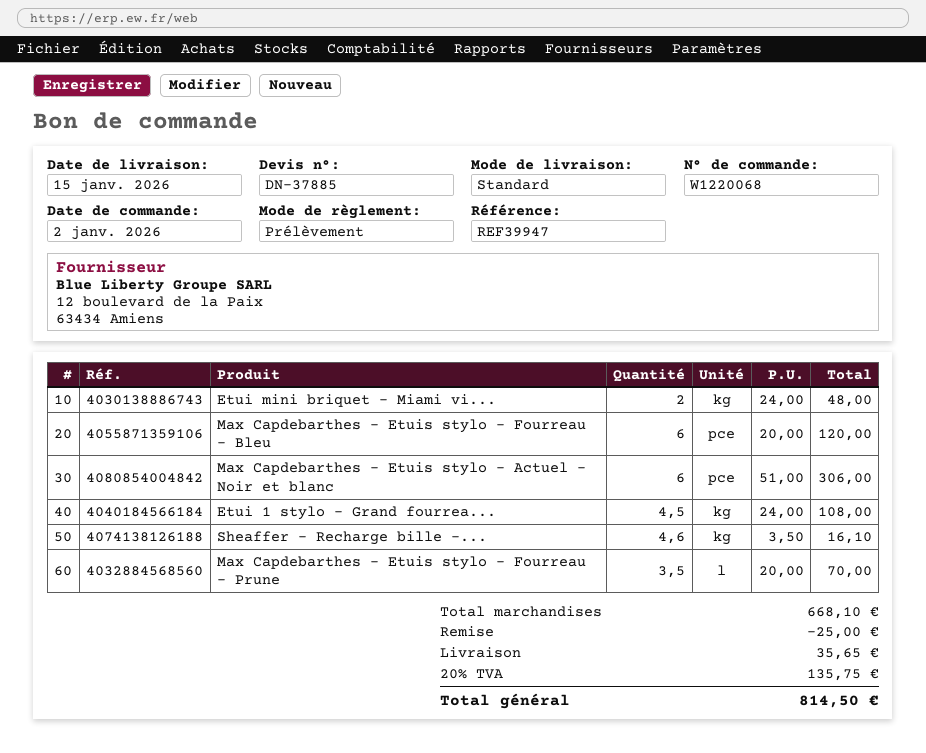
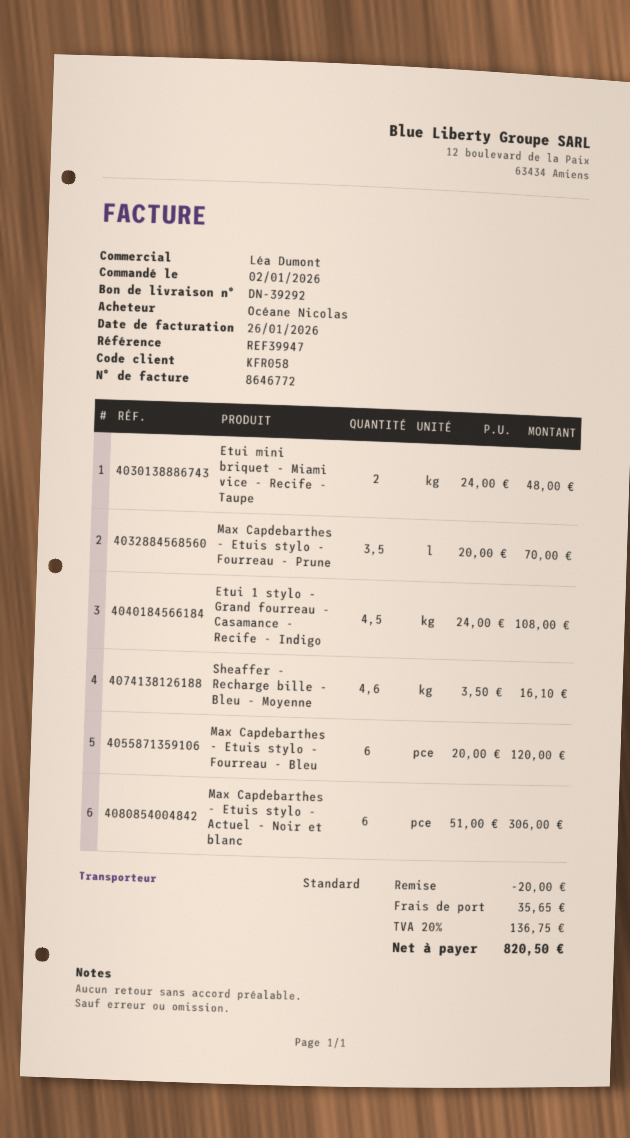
discount: 25.00 -> 20.00
tax: 20% = 135.75 -> 20% = 136.75
total: 814.50 -> 820.50

